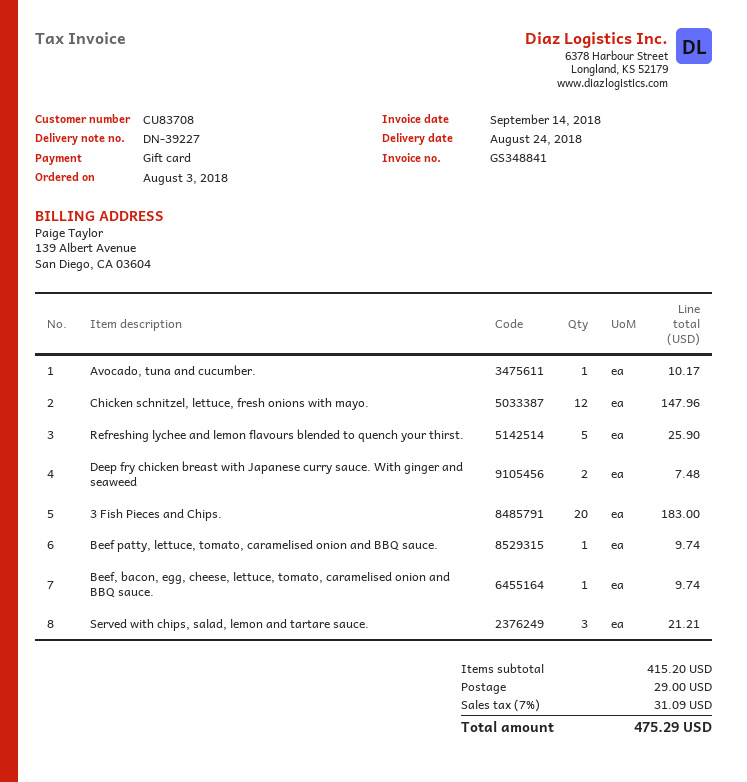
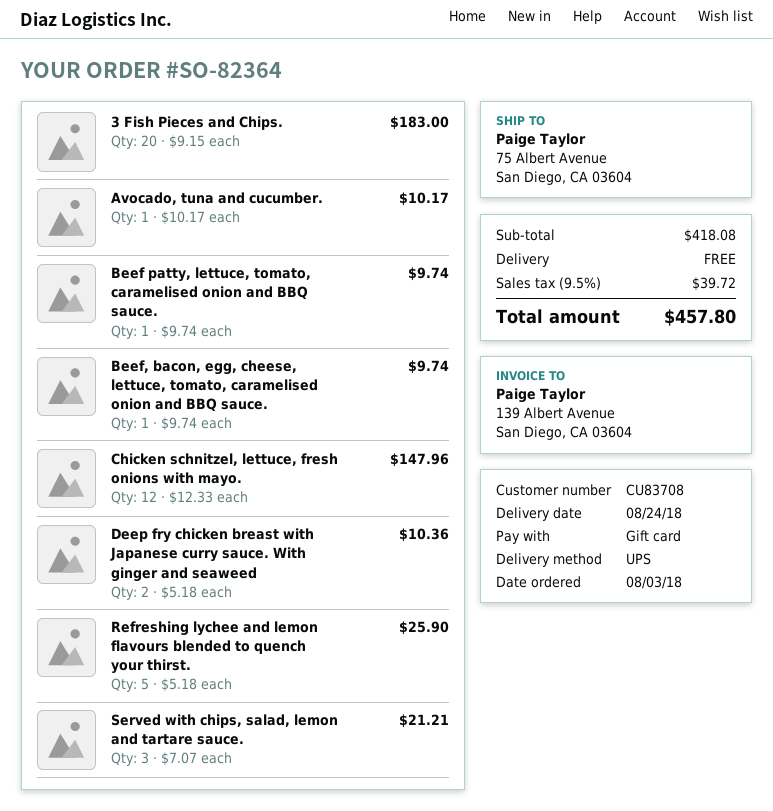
Deep fry chicken breast with Japanese curry sauce. With ginger and seaweed: 2 for 7.48 -> 2 for 10.36
subtotal: 415.20 -> 418.08
shipping: 29.00 -> 0.00
tax: 7% = 31.09 -> 9.5% = 39.72
total: 475.29 -> 457.80

